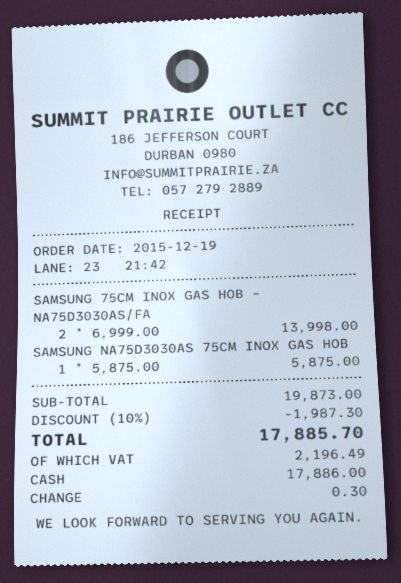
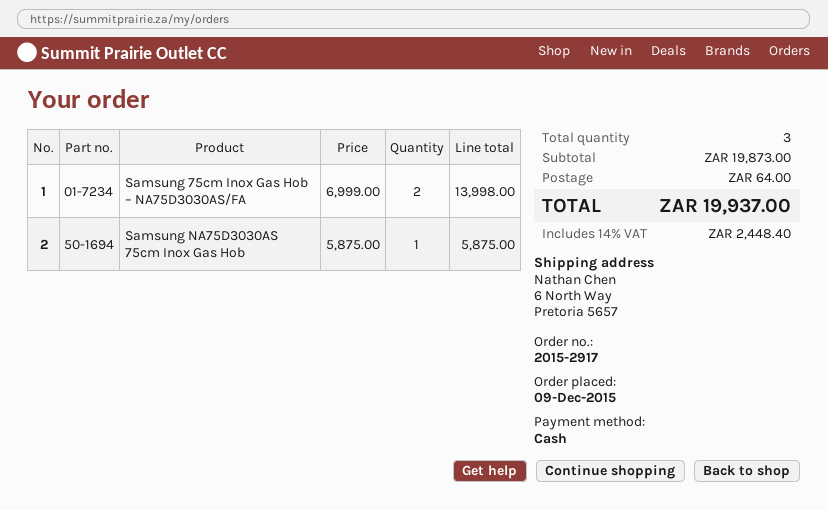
order date: 2015-12-19 -> 2015-12-09
discount: 10% = 1987.30 -> none
shipping: none -> 64.00
tax: 2196.49 -> 2448.40
total: 17885.70 -> 19937.00

